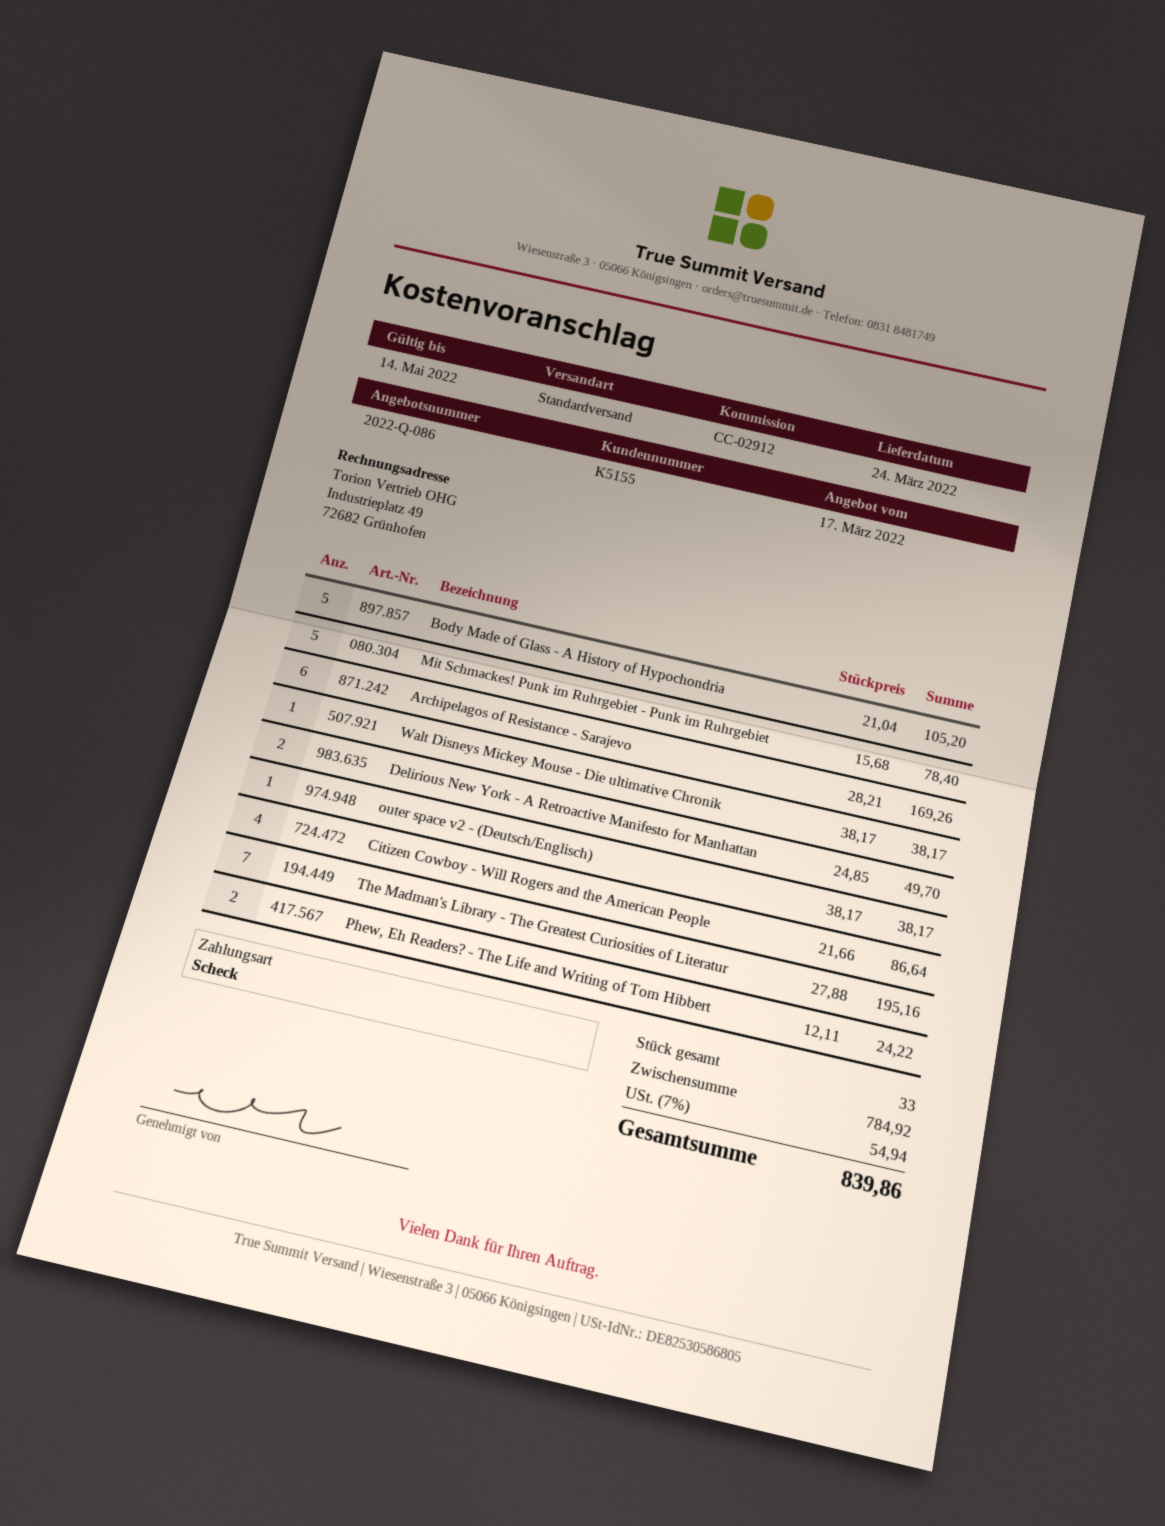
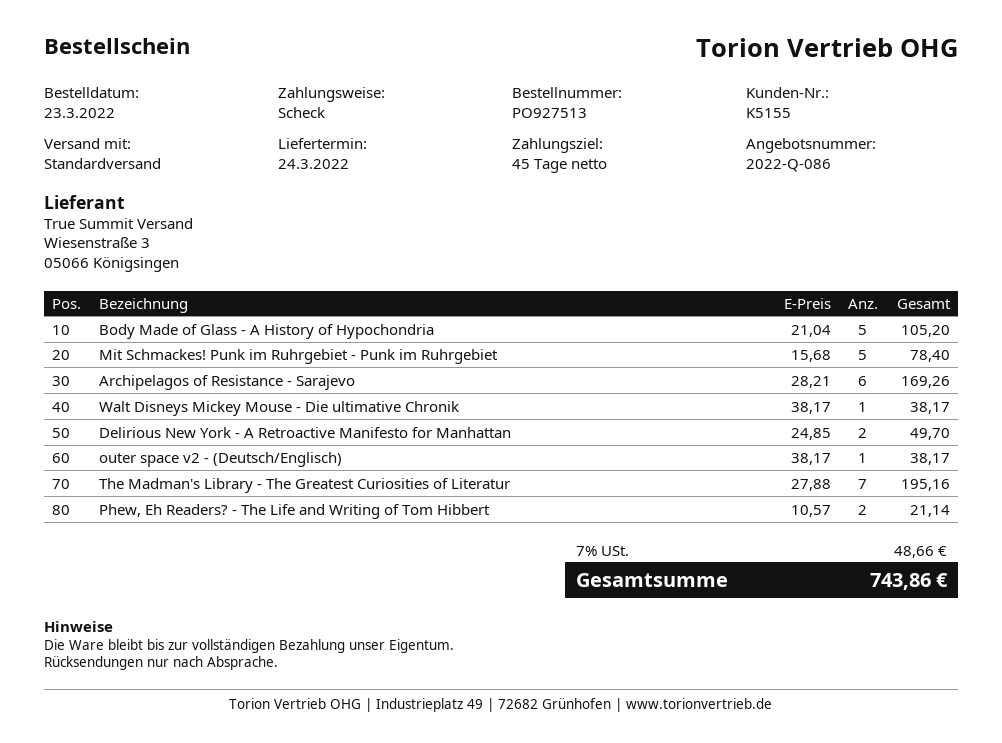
Citizen Cowboy - Will Rogers and the American People: 4 x 21.66 = 86.64 -> none
Phew, Eh Readers? - The Life and Writing of Tom Hibbert: 2 x 12.11 = 24.22 -> 2 x 10.57 = 21.14
tax: 7% = 54.94 -> 7% = 48.66
total: 839.86 -> 743.86

